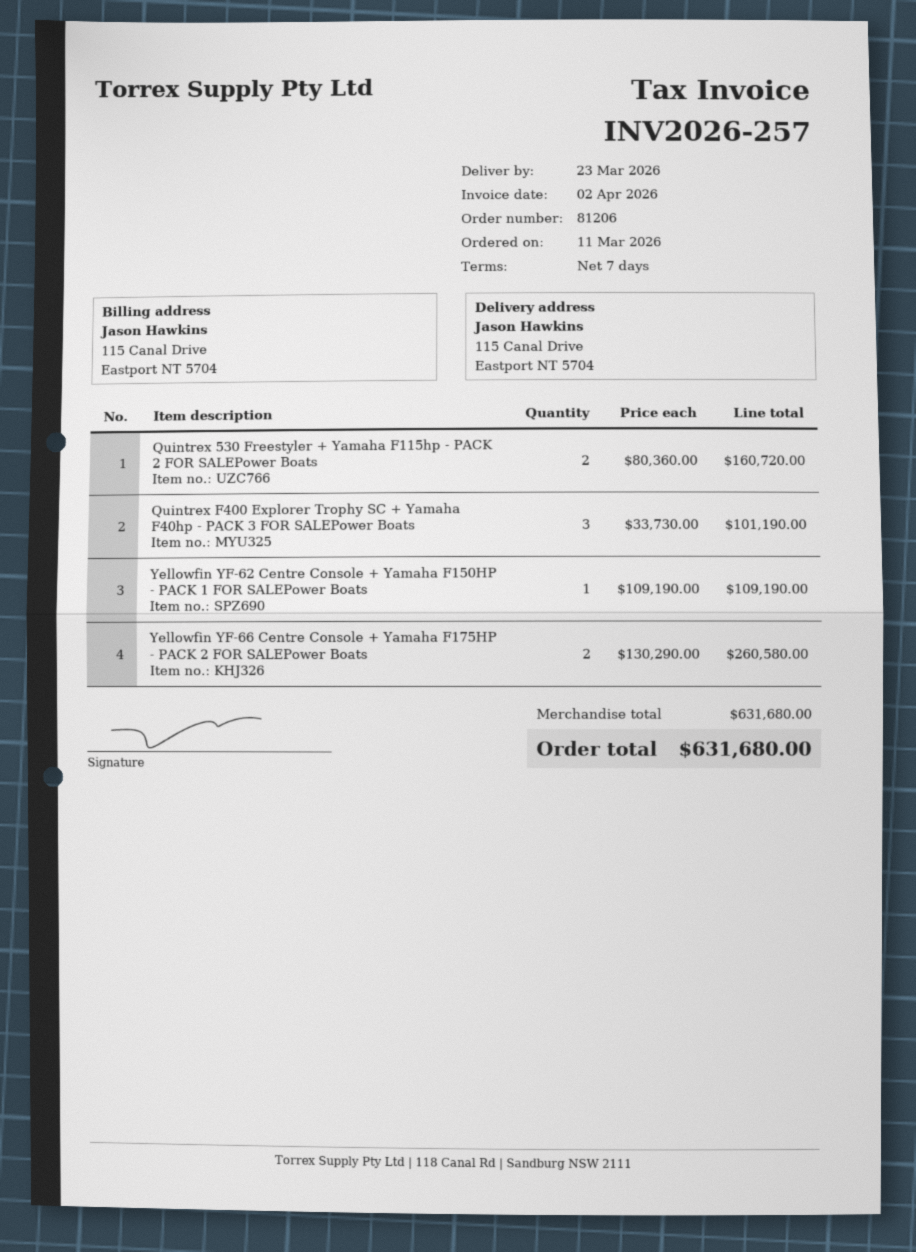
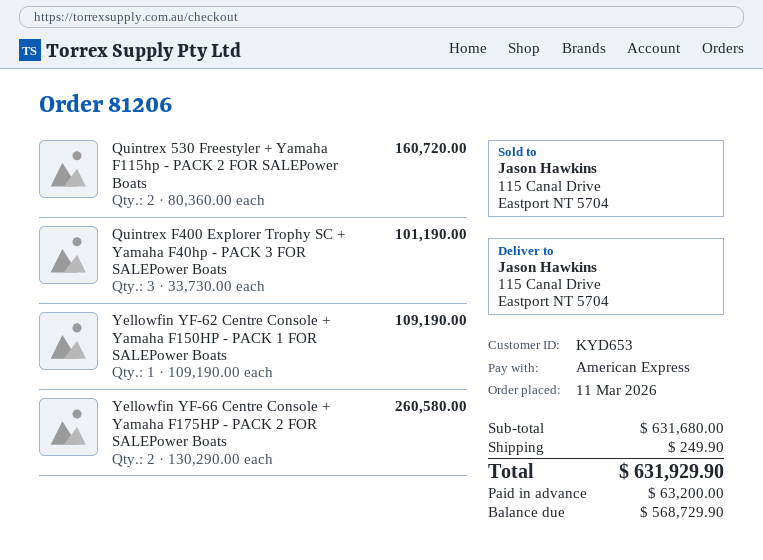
shipping: none -> 249.90
total: 631680.00 -> 631929.90

